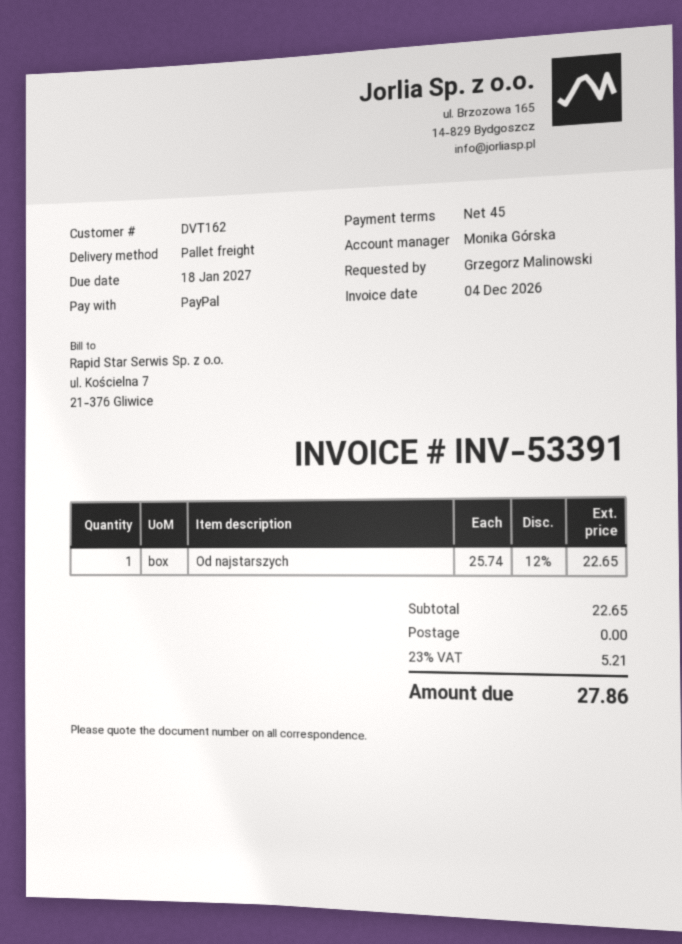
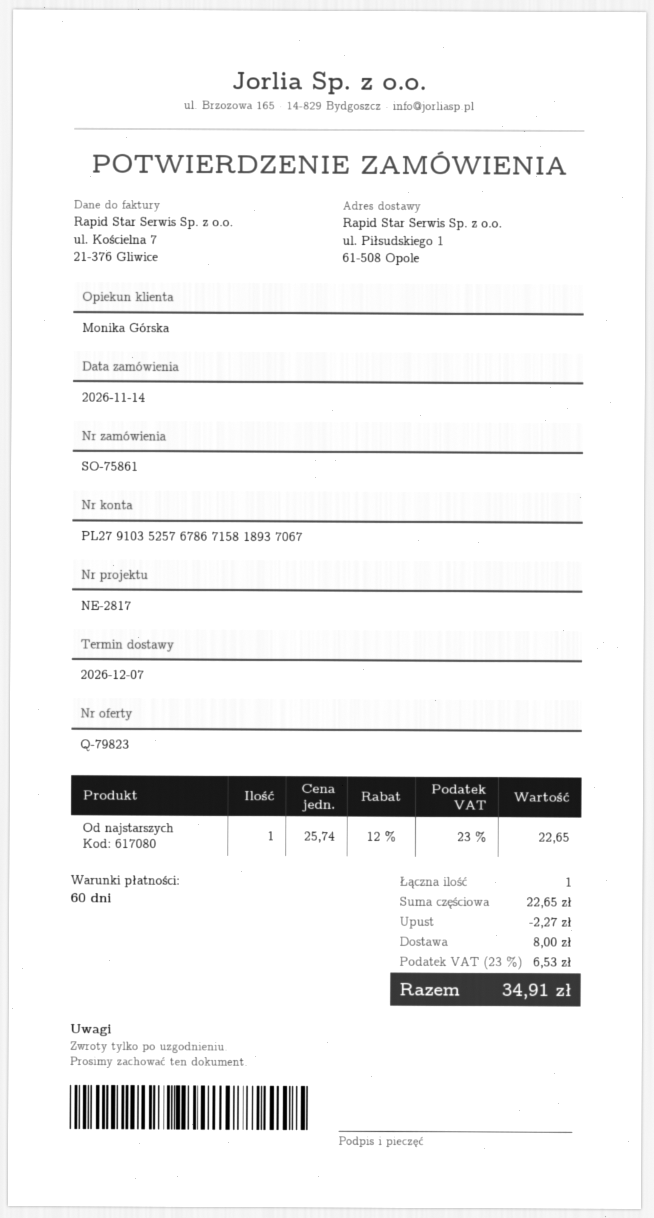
payment terms: 45 days -> 60 days
discount: none -> 2.27
shipping: 0.00 -> 8.00
tax: 23% = 5.21 -> 23% = 6.53
total: 27.86 -> 34.91

